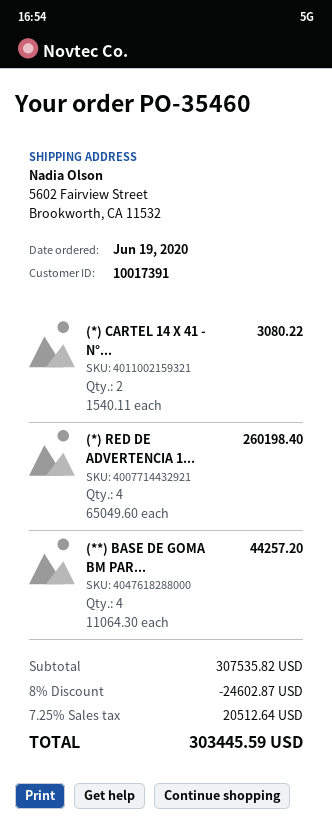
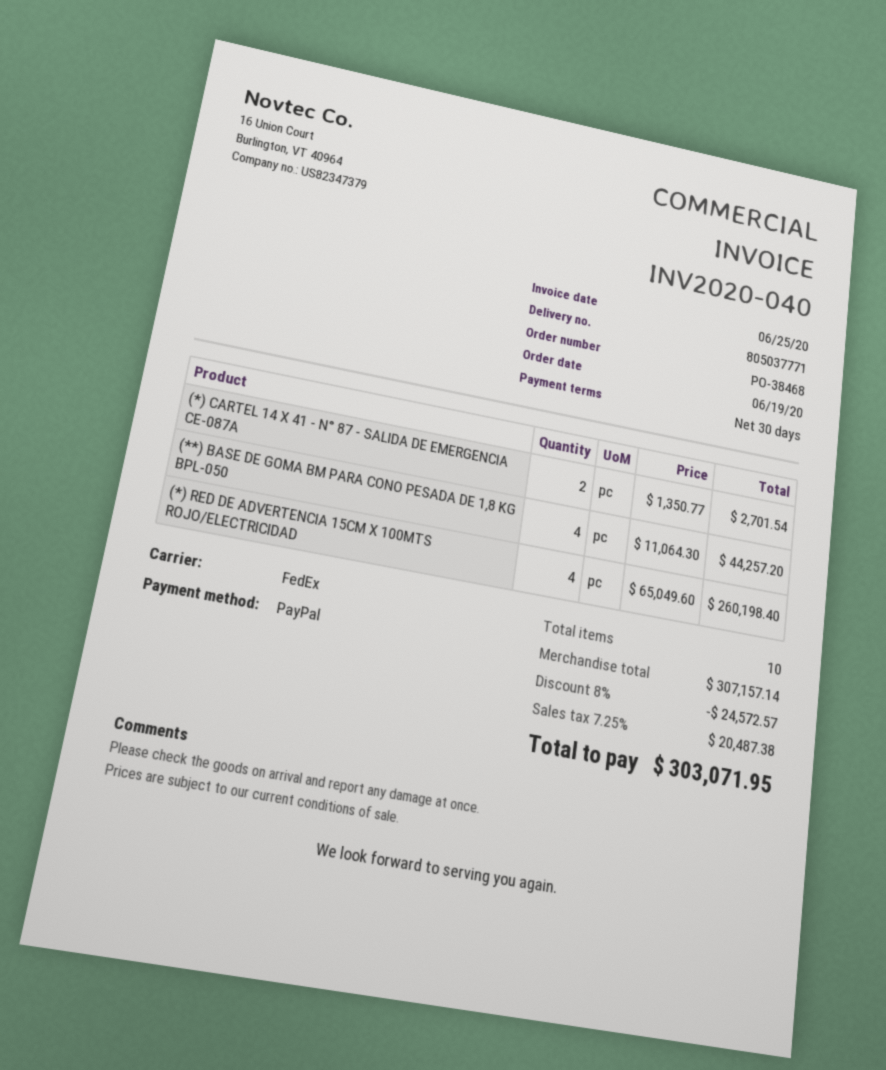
order number: PO-35460 -> PO-38468
(*) CARTEL 14 X 41 - N°...: 2 x 1540.11 = 3080.22 -> 2 x 1350.77 = 2701.54
subtotal: 307535.82 -> 307157.14
discount: 8% = 24602.87 -> 8% = 24572.57
tax: 7.25% = 20512.64 -> 7.25% = 20487.38
total: 303445.59 -> 303071.95

